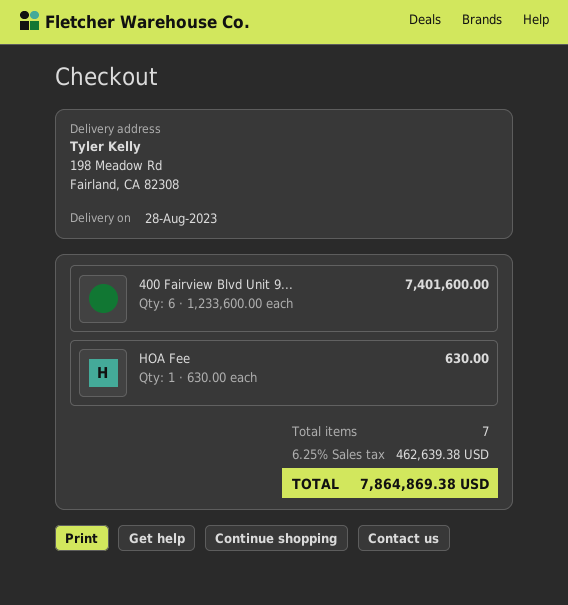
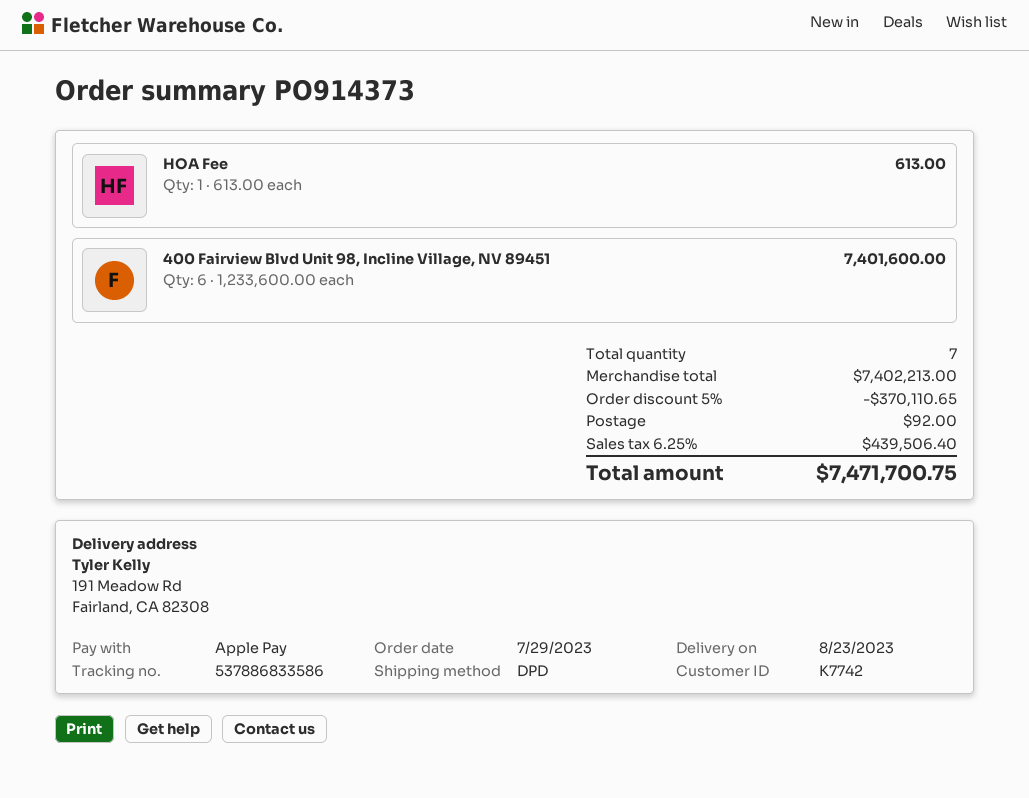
delivery date: 2023-08-28 -> 2023-08-23
ship to: 198 Meadow Rd, Fairland, CA 82308 -> 191 Meadow Rd, Fairland, CA 82308
HOA Fee: 1 x 630.00 = 630.00 -> 1 x 613.00 = 613.00
discount: none -> 5% = 370110.65
shipping: none -> 92.00
tax: 6.25% = 462639.38 -> 6.25% = 439506.40
total: 7864869.38 -> 7471700.75

